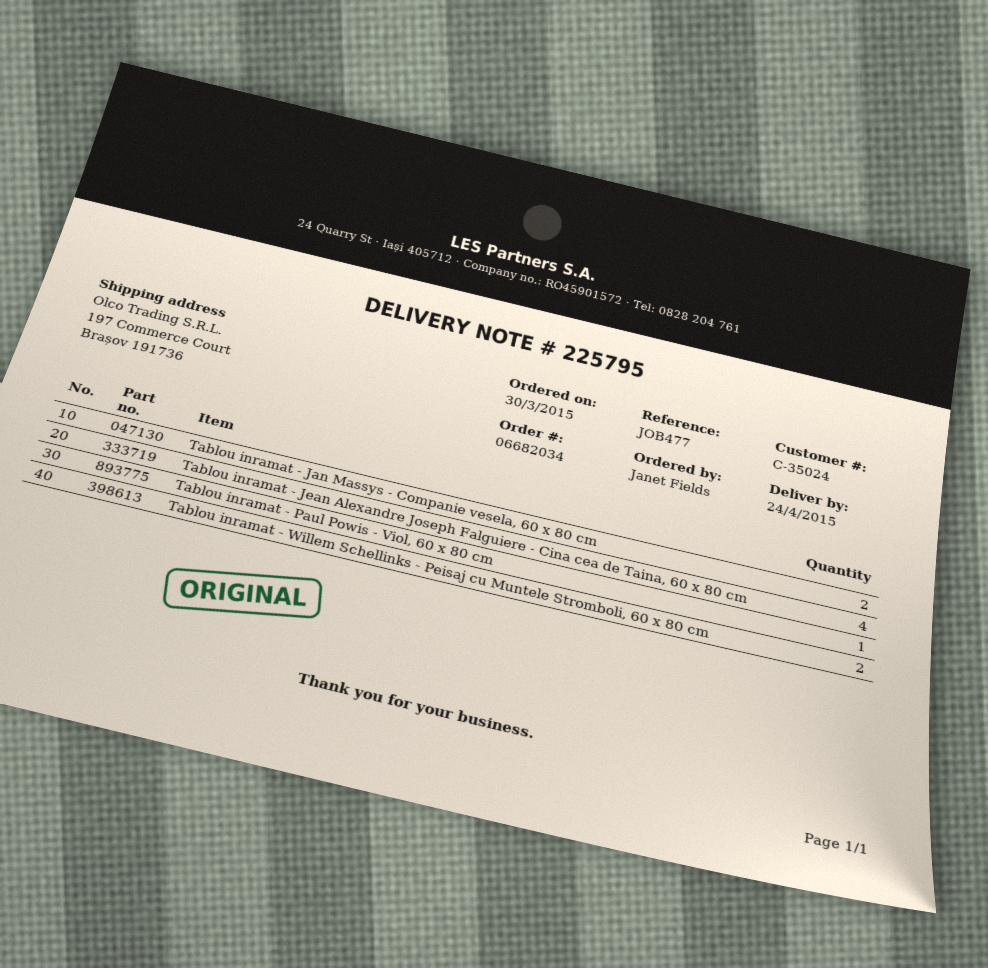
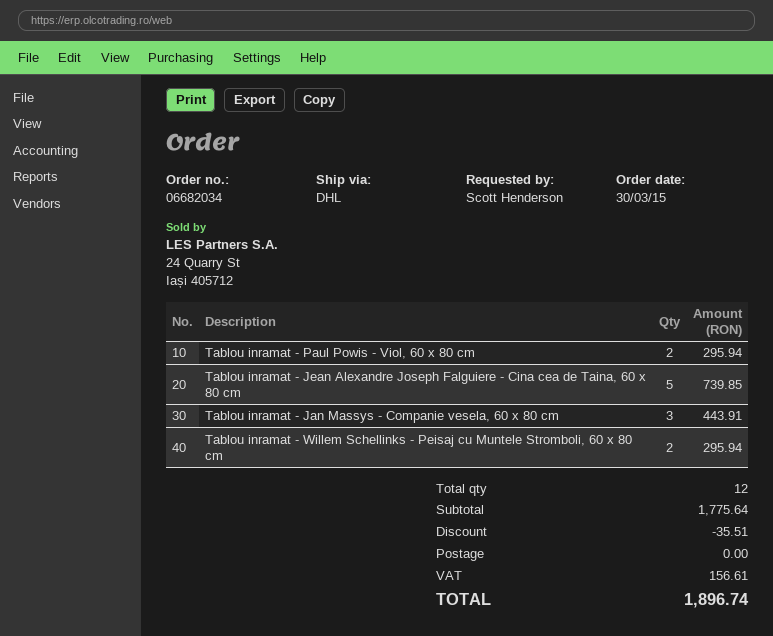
ordered by: Janet Fields -> Scott Henderson
Tablou inramat - Jan Massys - Companie vesela, 60 x 80 cm: 2 -> 3
Tablou inramat - Jean Alexandre Joseph Falguiere - Cina cea de Taina, 60 x 80 cm: 4 -> 5
Tablou inramat - Paul Powis - Viol, 60 x 80 cm: 1 -> 2

